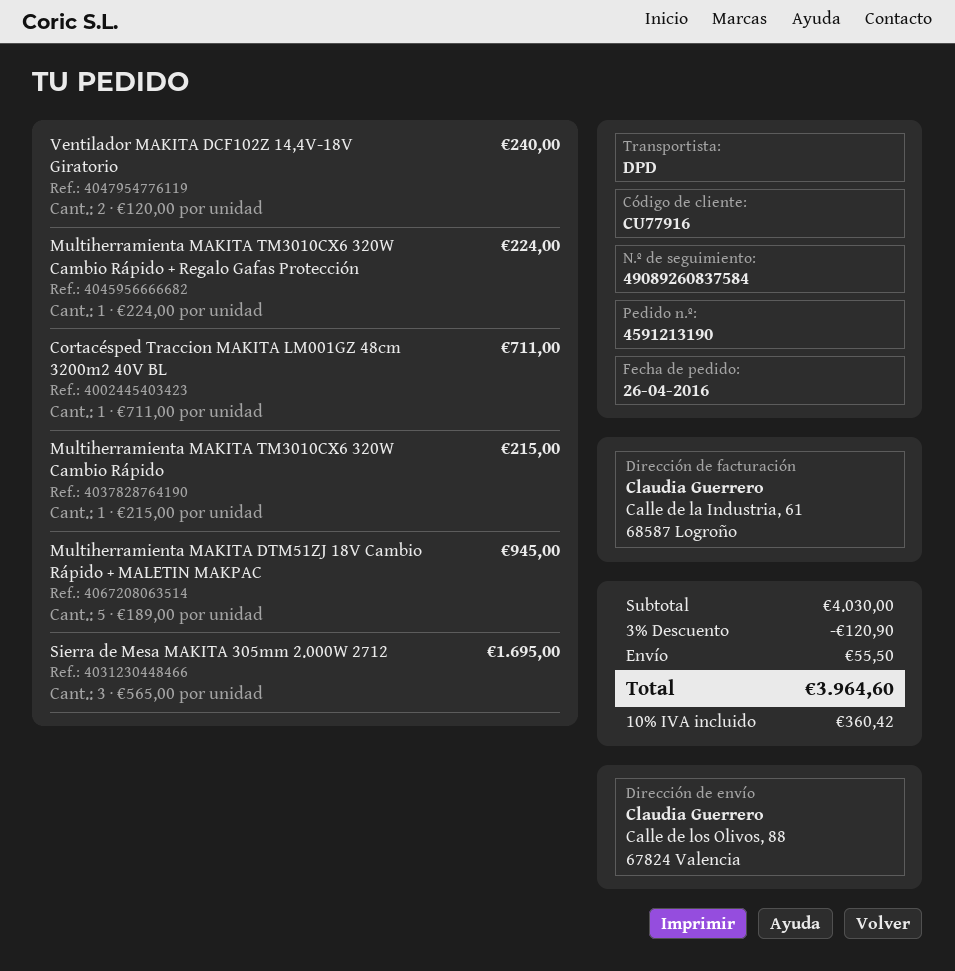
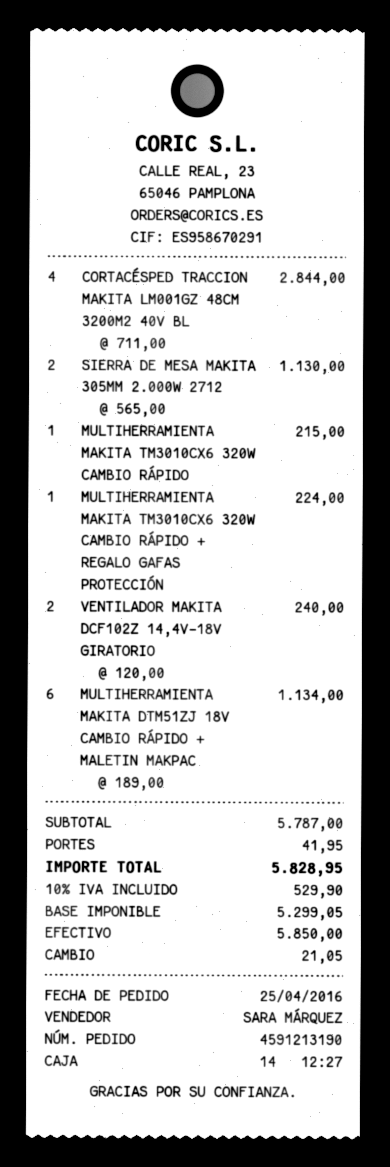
order date: 2016-04-26 -> 2016-04-25
Cortacésped Traccion MAKITA LM001GZ 48cm 3200m2 40V BL: 1 x 711.00 = 711.00 -> 4 x 711.00 = 2844.00
Multiherramienta MAKITA DTM51ZJ 18V Cambio Rápido + MALETIN MAKPAC: 5 x 189.00 = 945.00 -> 6 x 189.00 = 1134.00
Sierra de Mesa MAKITA 305mm 2.000W 2712: 3 x 565.00 = 1695.00 -> 2 x 565.00 = 1130.00
subtotal: 4030.00 -> 5787.00
discount: 3% = 120.90 -> none
shipping: 55.50 -> 41.95
tax: 10% = 360.42 -> 10% = 529.90
total: 3964.60 -> 5828.95

